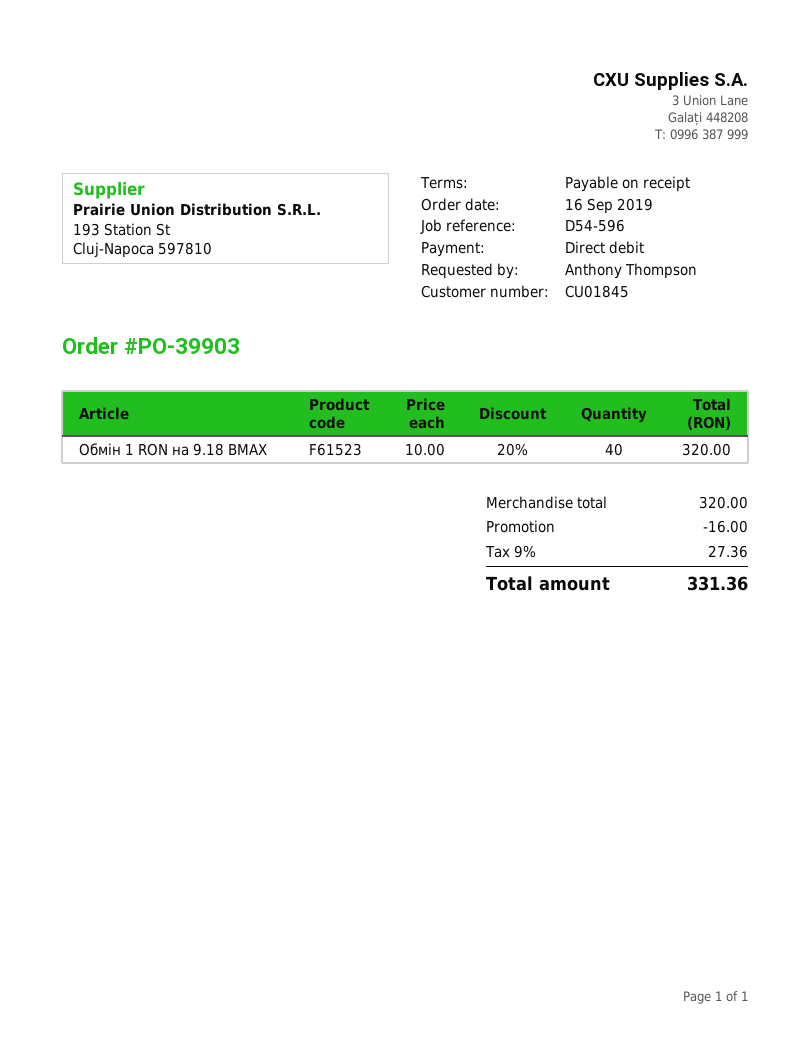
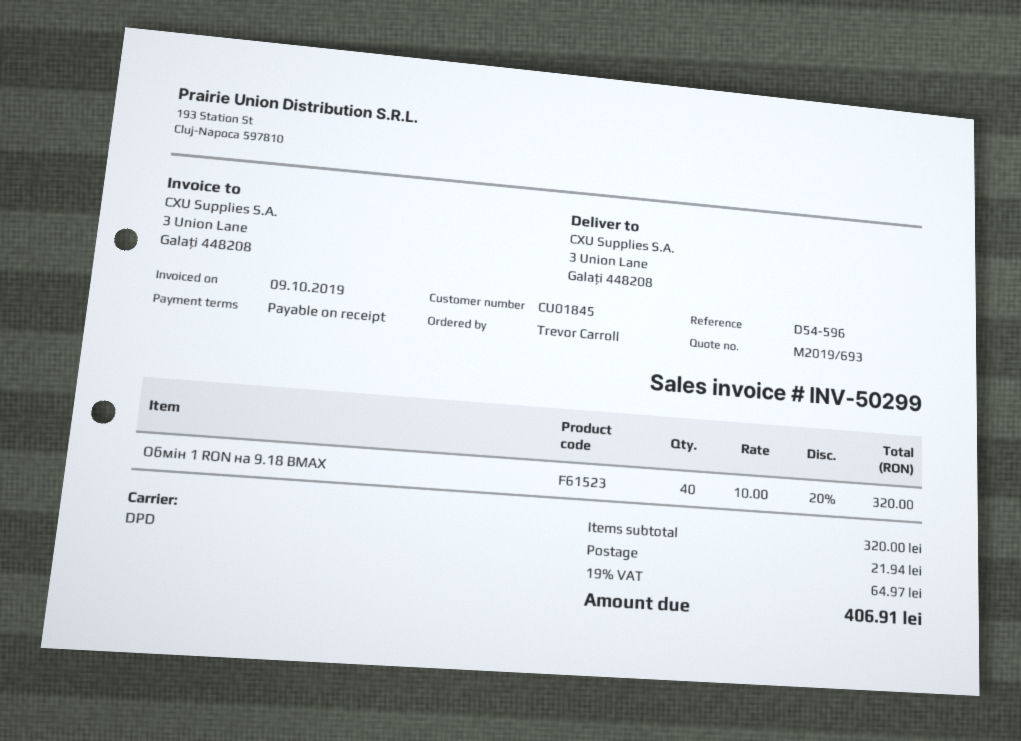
ordered by: Anthony Thompson -> Trevor Carroll
discount: 16.00 -> none
shipping: none -> 21.94
tax: 9% = 27.36 -> 19% = 64.97
total: 331.36 -> 406.91

